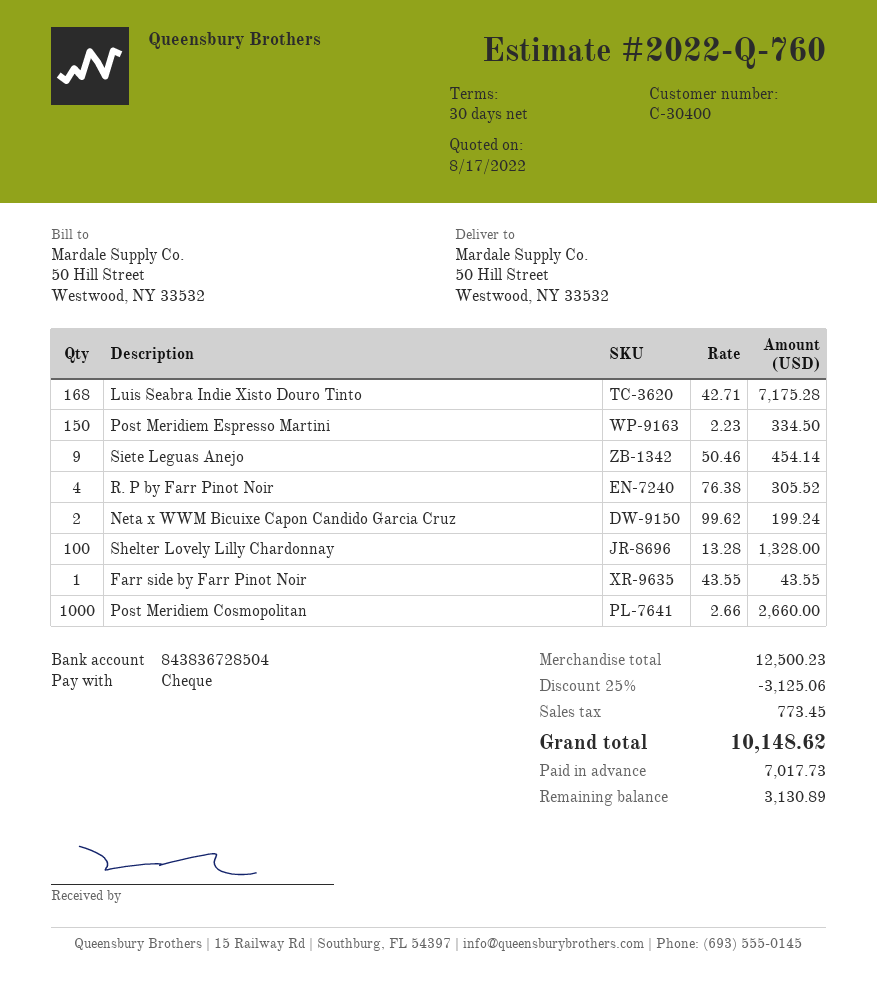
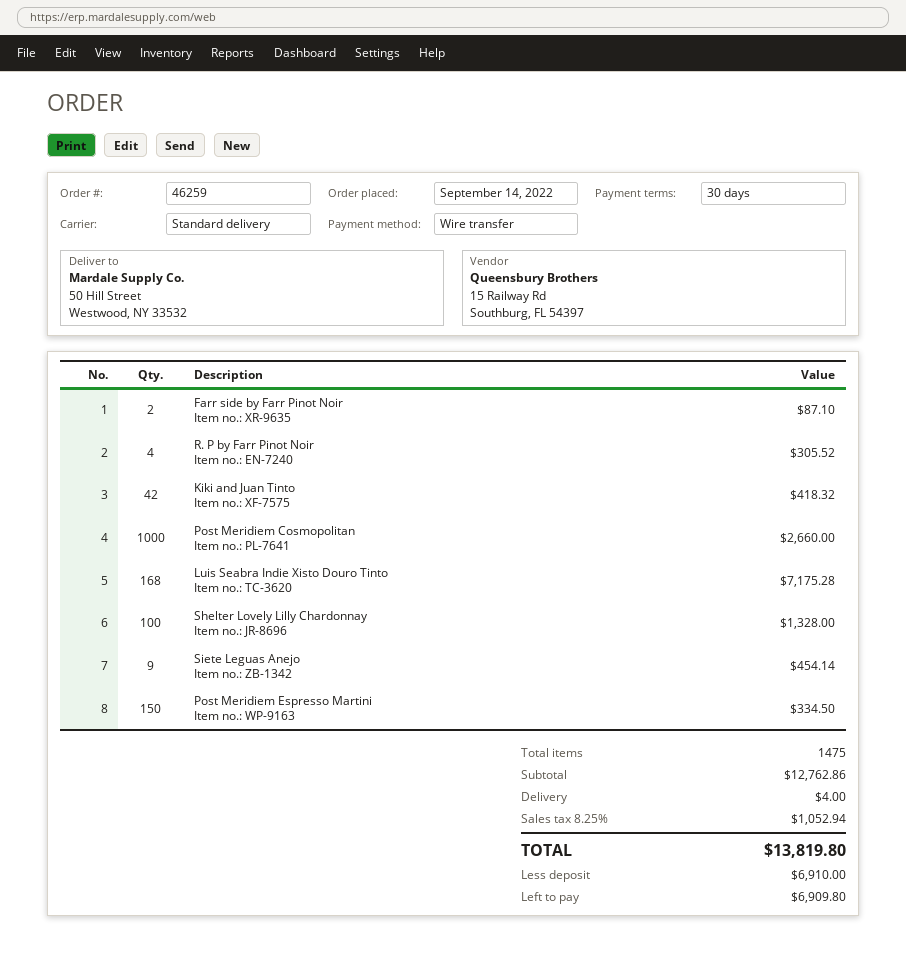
payment method: cheque -> bank transfer
Neta x WWM Bicuixe Capon Candido Garcia Cruz: 2 for 199.24 -> none
Farr side by Farr Pinot Noir: 1 for 43.55 -> 2 for 87.10
Kiki and Juan Tinto: none -> 42 for 418.32
subtotal: 12500.23 -> 12762.86
discount: 25% = 3125.06 -> none
shipping: none -> 4.00
tax: 773.45 -> 1052.94
total: 10148.62 -> 13819.80
deposit: 7017.73 -> 6910.00
balance: 3130.89 -> 6909.80

